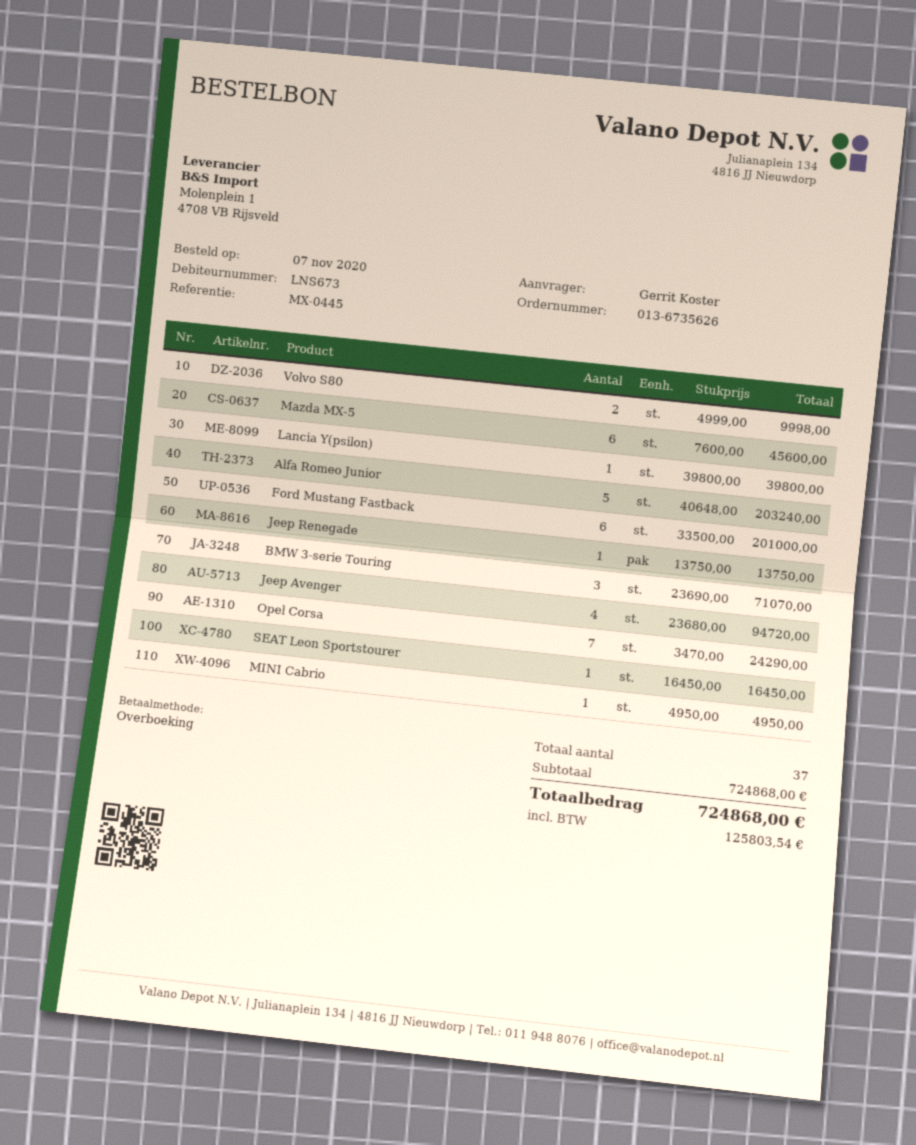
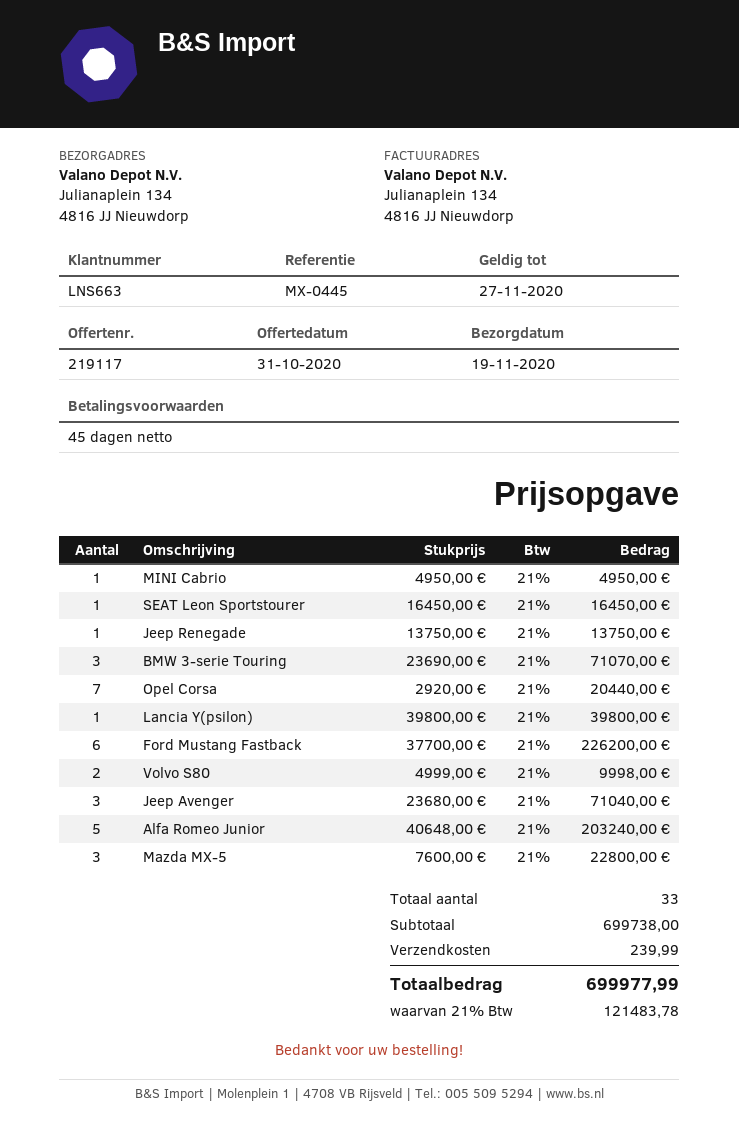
customer number: LNS673 -> LNS663
Mazda MX-5: 6 x 7600.00 = 45600.00 -> 3 x 7600.00 = 22800.00
Ford Mustang Fastback: 6 x 33500.00 = 201000.00 -> 6 x 37700.00 = 226200.00
Jeep Avenger: 4 x 23680.00 = 94720.00 -> 3 x 23680.00 = 71040.00
Opel Corsa: 7 x 3470.00 = 24290.00 -> 7 x 2920.00 = 20440.00
total quantity: 37 -> 33
subtotal: 724868.00 -> 699738.00
shipping: none -> 239.99
tax: 125803.54 -> 121483.78
total: 724868.00 -> 699977.99

